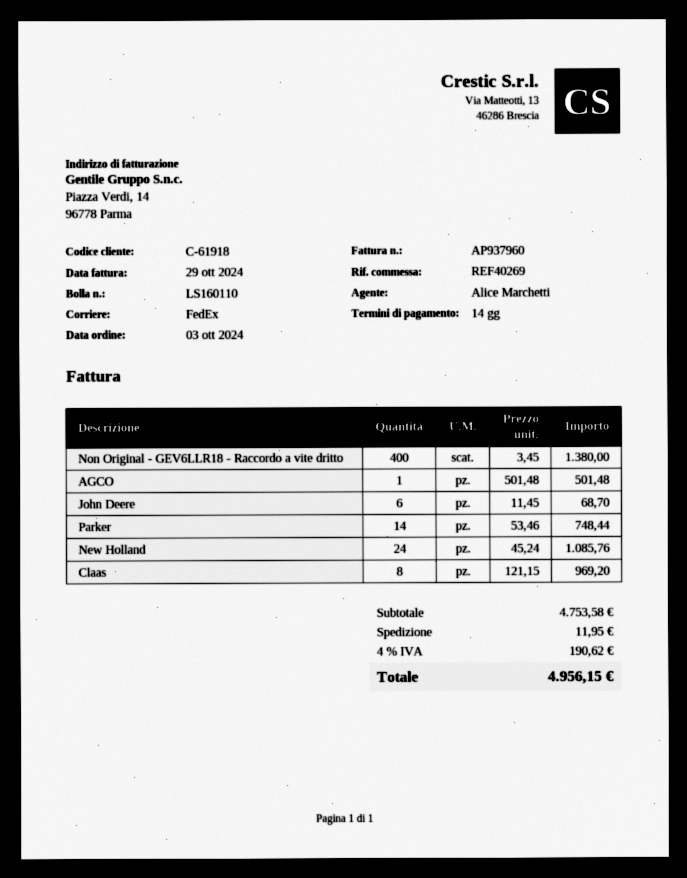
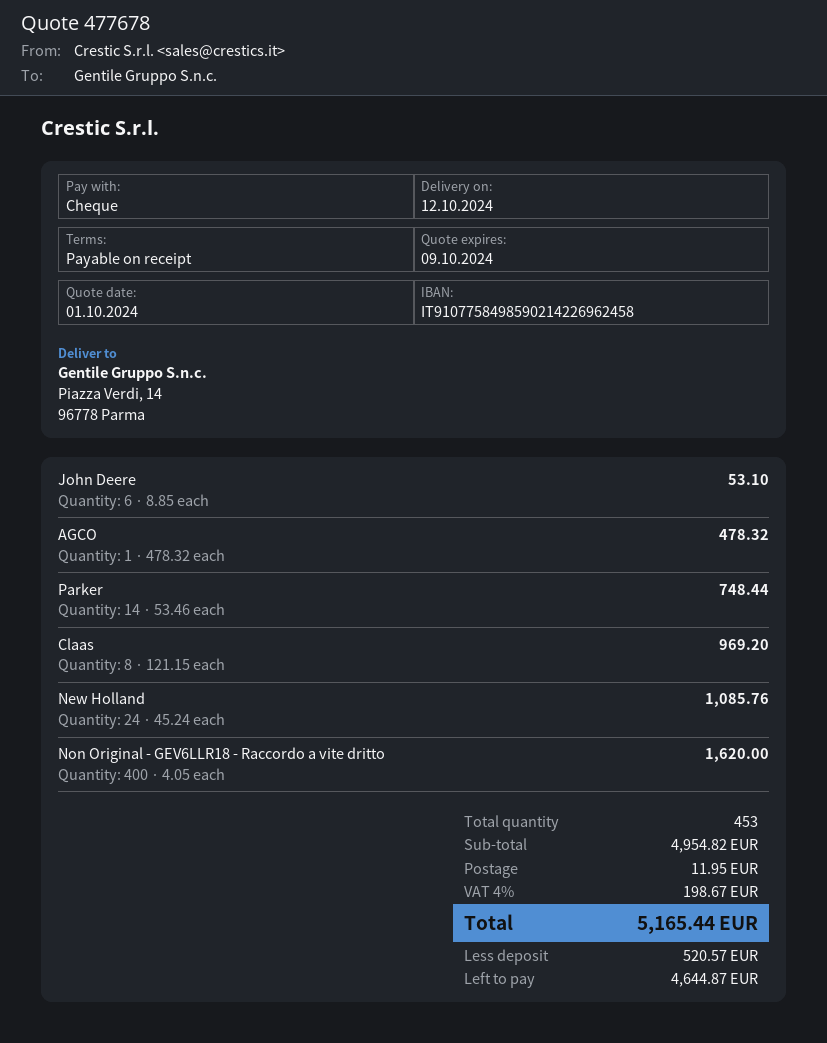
payment terms: 14 days -> on receipt
Non Original - GEV6LLR18 - Raccordo a vite dritto: 400 x 3.45 = 1380.00 -> 400 x 4.05 = 1620.00
AGCO: 1 x 501.48 = 501.48 -> 1 x 478.32 = 478.32
John Deere: 6 x 11.45 = 68.70 -> 6 x 8.85 = 53.10
subtotal: 4753.58 -> 4954.82
tax: 4% = 190.62 -> 4% = 198.67
total: 4956.15 -> 5165.44

